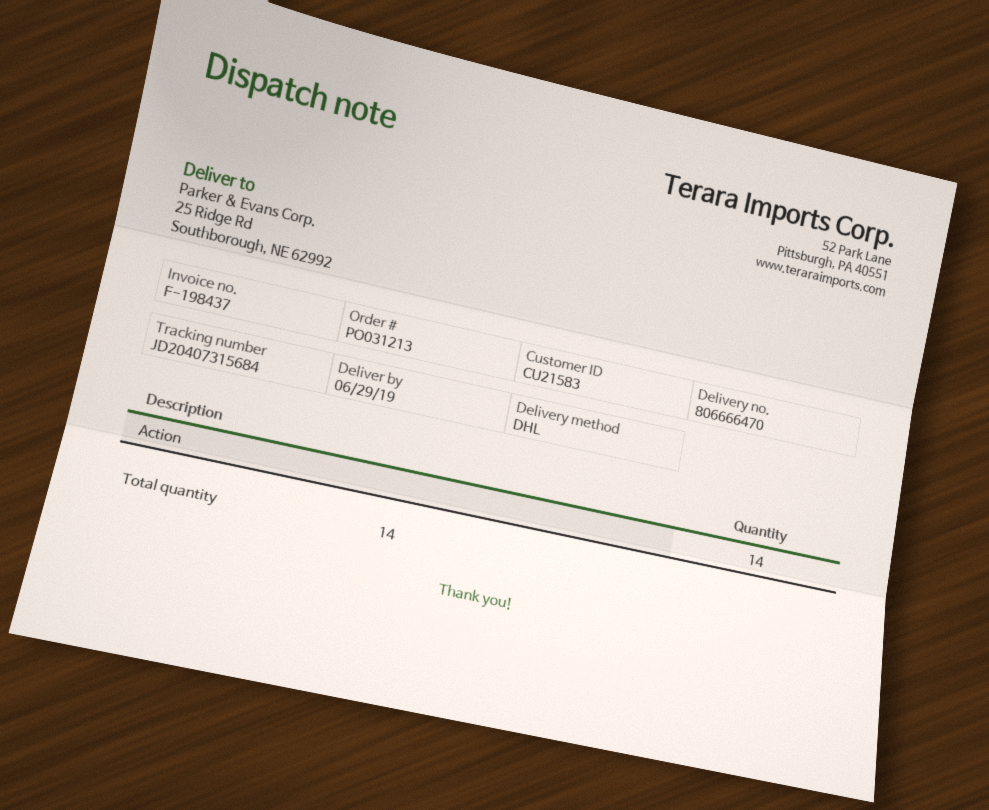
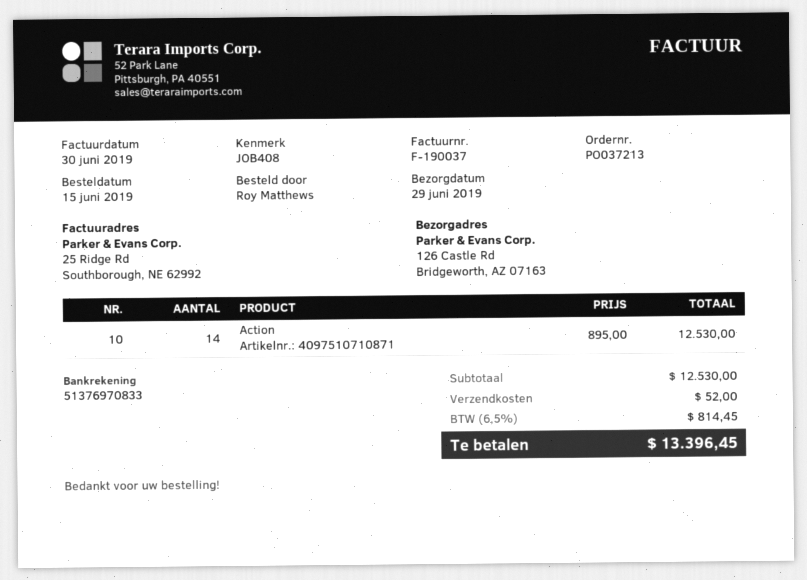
order number: PO031213 -> PO037213
invoice number: F-198437 -> F-190037
ship to: 25 Ridge Rd, Southborough, NE 62992 -> 126 Castle Rd, Bridgeworth, AZ 07163

